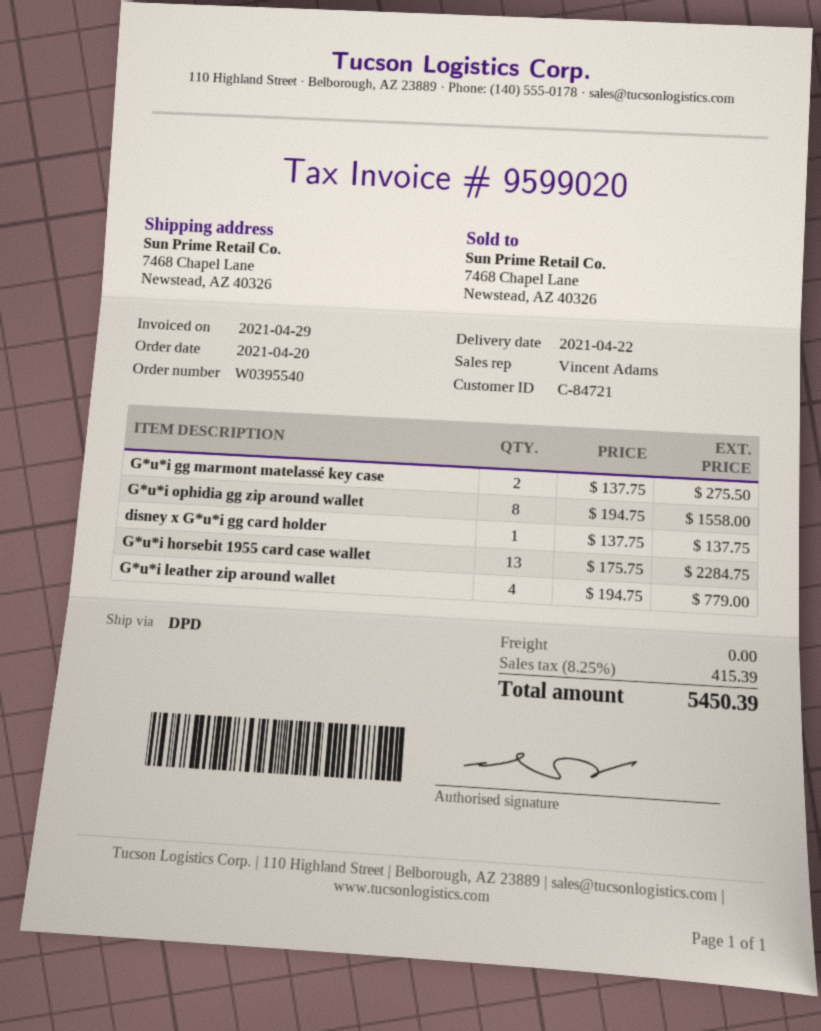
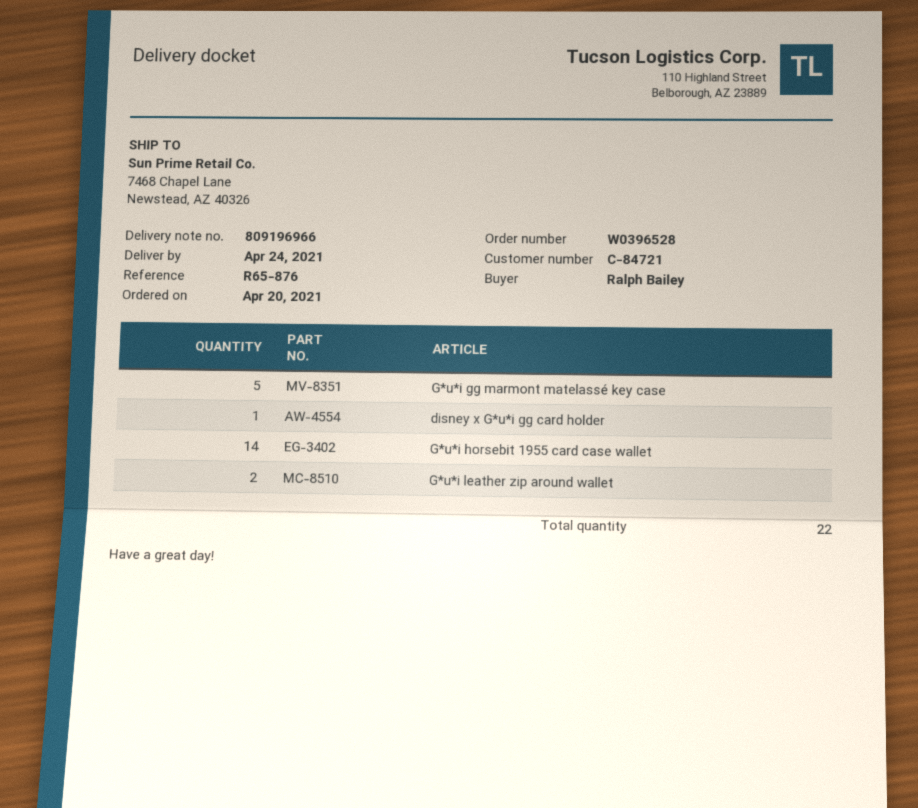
order number: W0395540 -> W0396528
delivery date: 2021-04-22 -> 2021-04-24
G*u*i gg marmont matelassé key case: 2 -> 5
G*u*i ophidia gg zip around wallet: 8 -> none
G*u*i horsebit 1955 card case wallet: 13 -> 14
G*u*i leather zip around wallet: 4 -> 2

